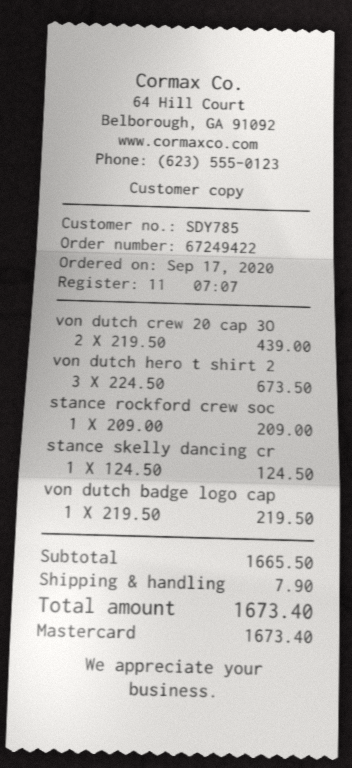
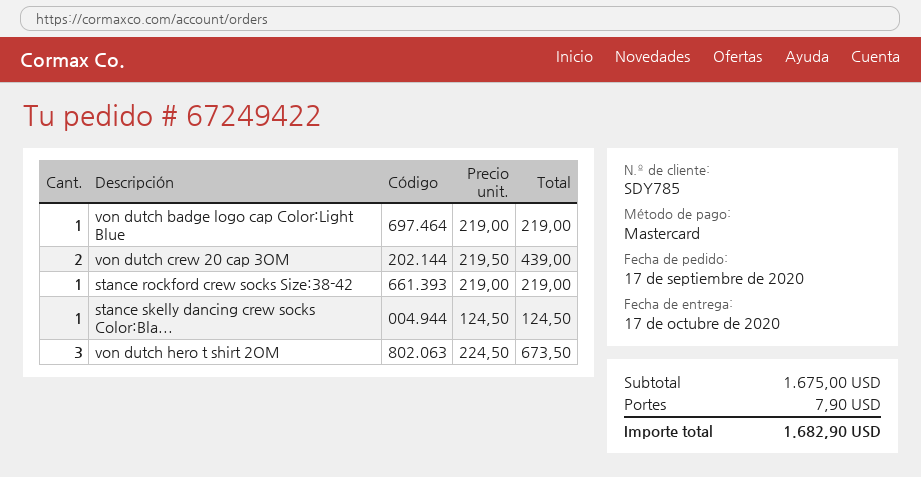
stance rockford crew soc: 1 x 209.00 = 209.00 -> 1 x 219.00 = 219.00
von dutch badge logo cap: 1 x 219.50 = 219.50 -> 1 x 219.00 = 219.00
subtotal: 1665.50 -> 1675.00
total: 1673.40 -> 1682.90

